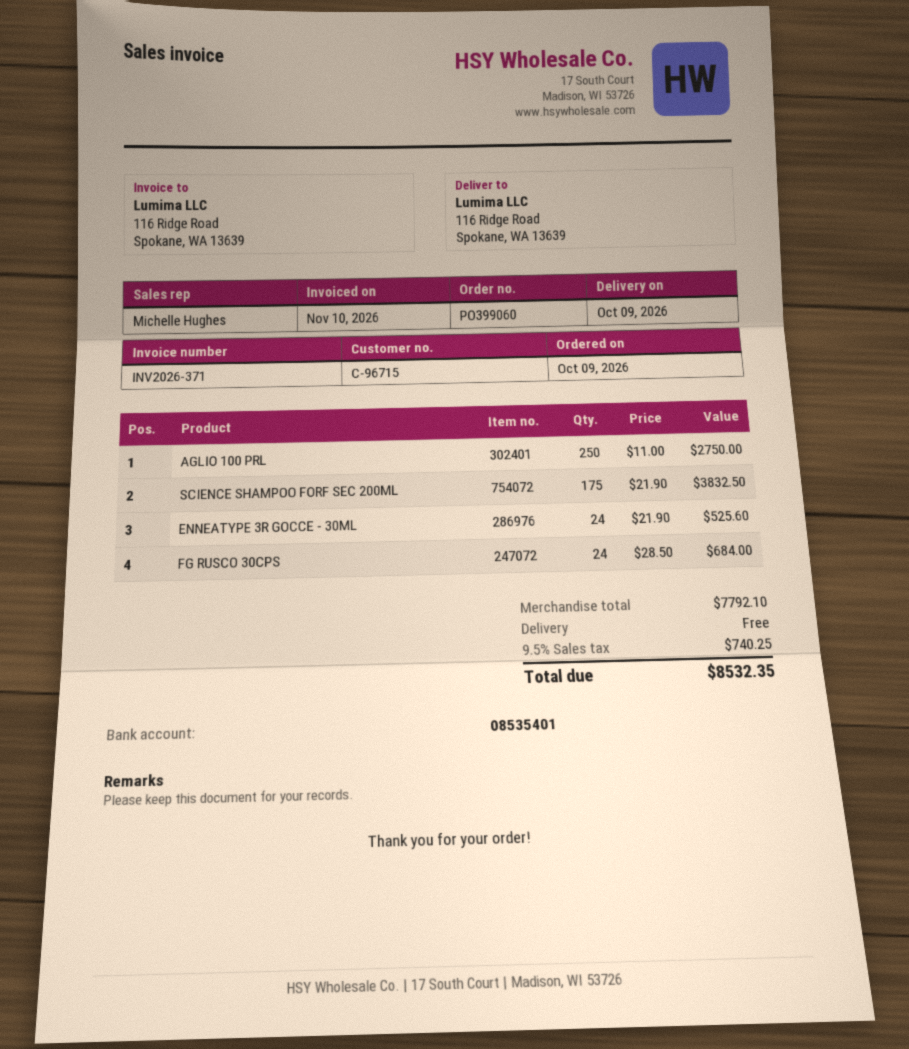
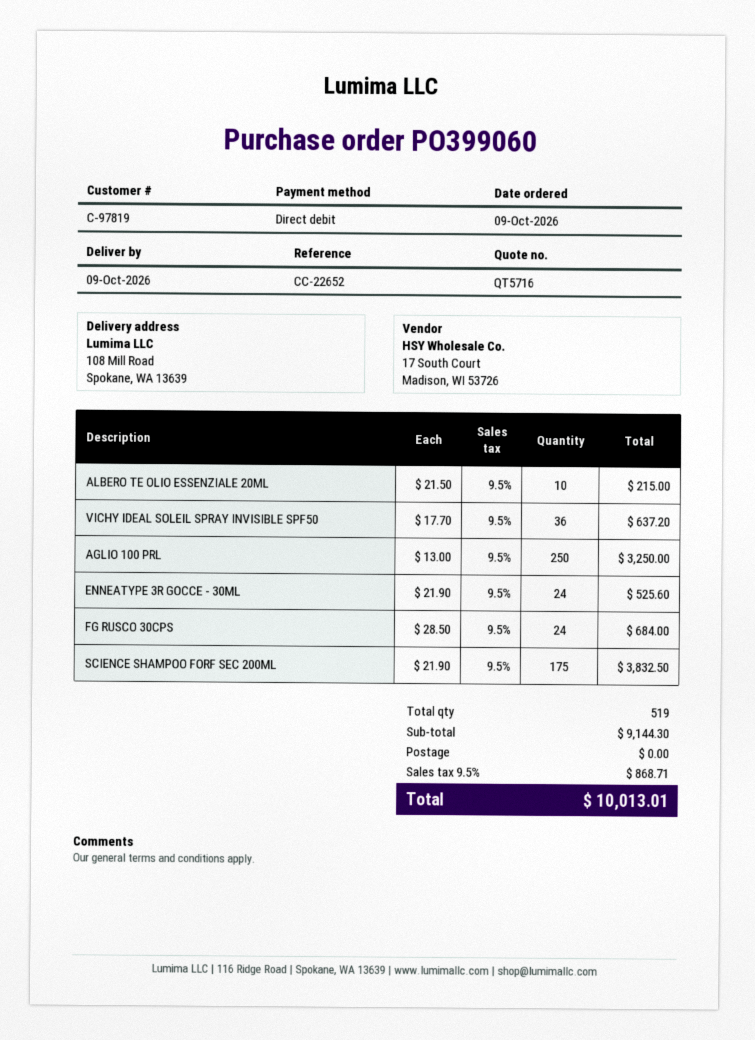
customer number: C-96715 -> C-97819
ship to: 116 Ridge Road, Spokane, WA 13639 -> 108 Mill Road, Spokane, WA 13639
AGLIO 100 PRL: 250 x 11.00 = 2750.00 -> 250 x 13.00 = 3250.00
ALBERO TE OLIO ESSENZIALE 20ML: none -> 10 x 21.50 = 215.00
VICHY IDEAL SOLEIL SPRAY INVISIBLE SPF50: none -> 36 x 17.70 = 637.20
subtotal: 7792.10 -> 9144.30
tax: 9.5% = 740.25 -> 9.5% = 868.71
total: 8532.35 -> 10013.01

